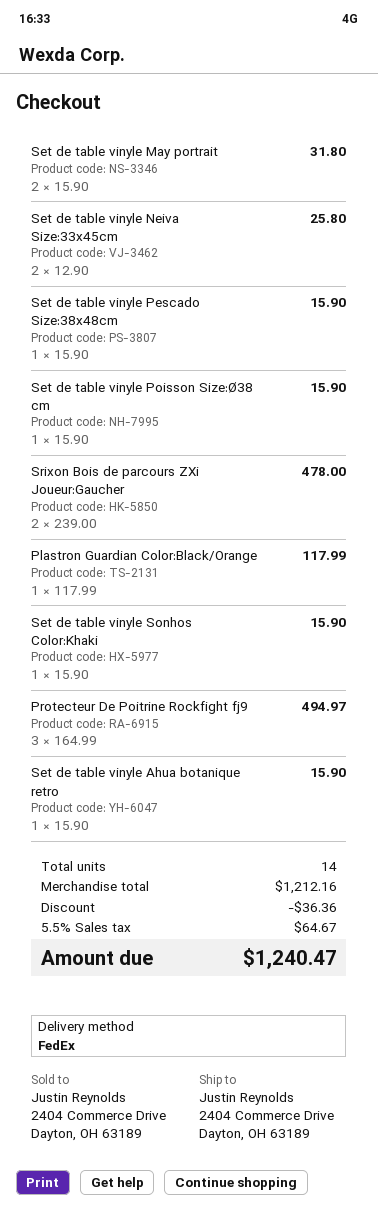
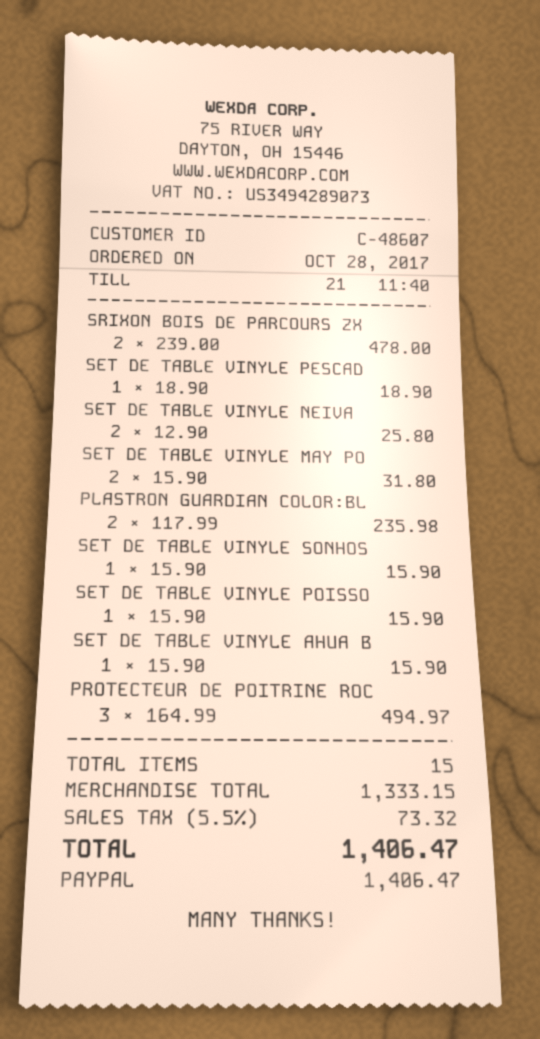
Set de table vinyle Pescado Size:38x48cm: 1 x 15.90 = 15.90 -> 1 x 18.90 = 18.90
Plastron Guardian Color:Black/Orange: 1 x 117.99 = 117.99 -> 2 x 117.99 = 235.98
total quantity: 14 -> 15
subtotal: 1212.16 -> 1333.15
discount: 36.36 -> none
tax: 5.5% = 64.67 -> 5.5% = 73.32
total: 1240.47 -> 1406.47

